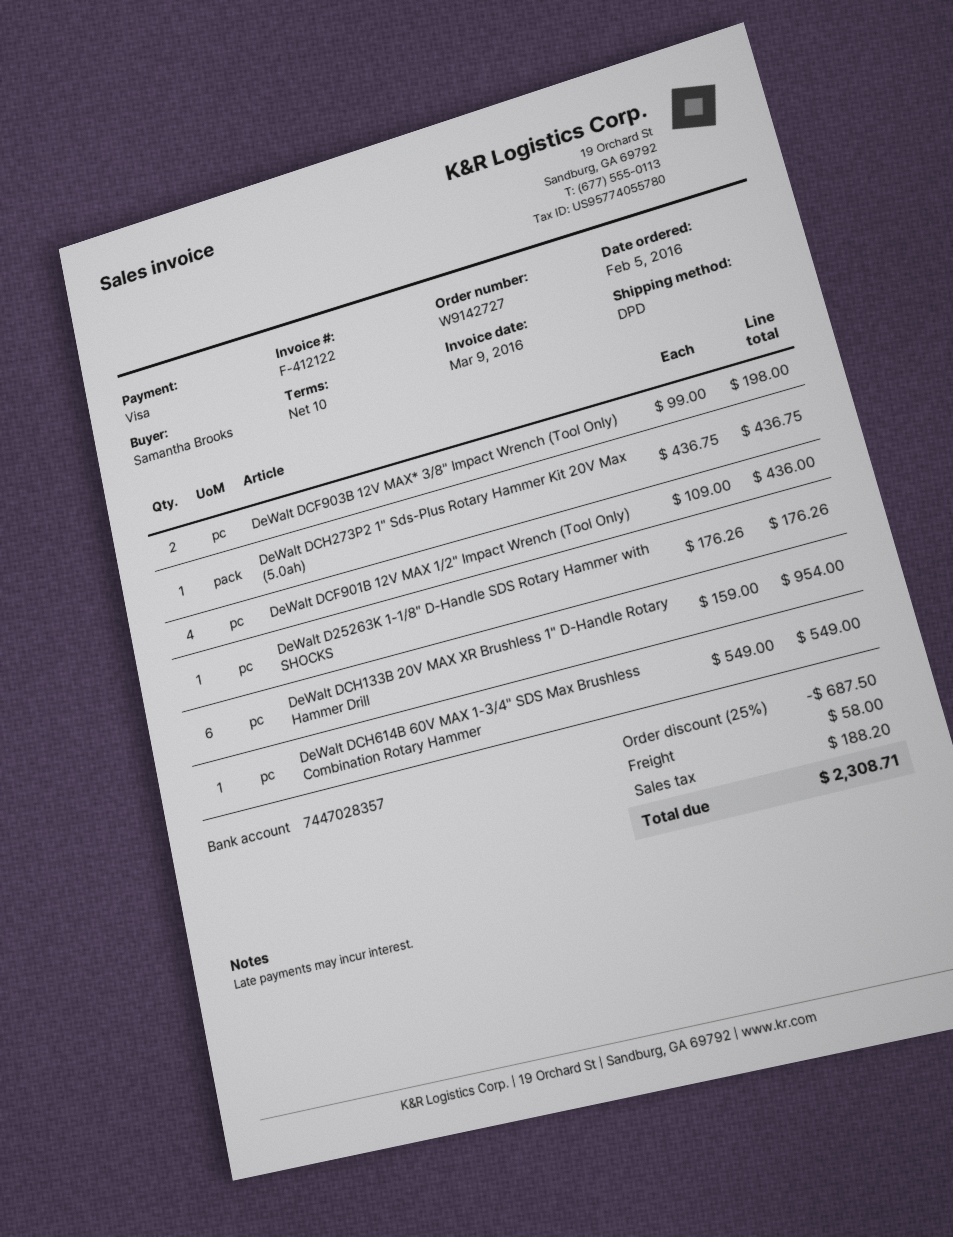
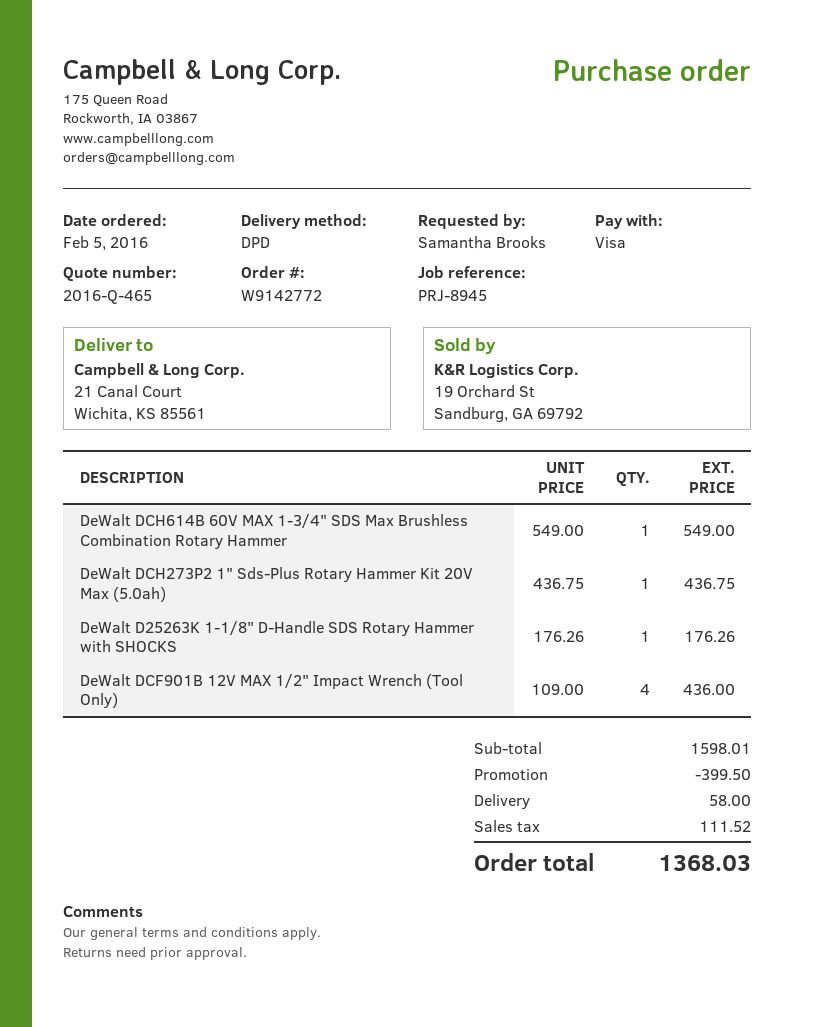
order number: W9142727 -> W9142772
DeWalt DCF903B 12V MAX* 3/8" Impact Wrench (Tool Only): 2 x 99.00 = 198.00 -> none
DeWalt DCH133B 20V MAX XR Brushless 1" D-Handle Rotary Hammer Drill: 6 x 159.00 = 954.00 -> none
discount: 687.50 -> 399.50
tax: 188.20 -> 111.52
total: 2308.71 -> 1368.03

